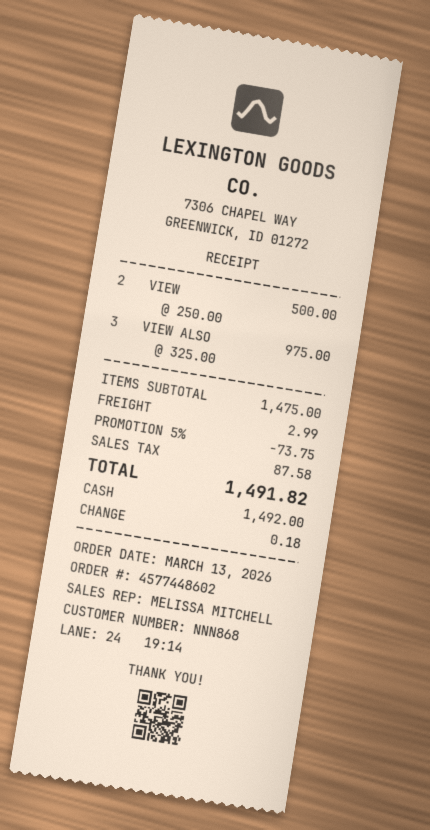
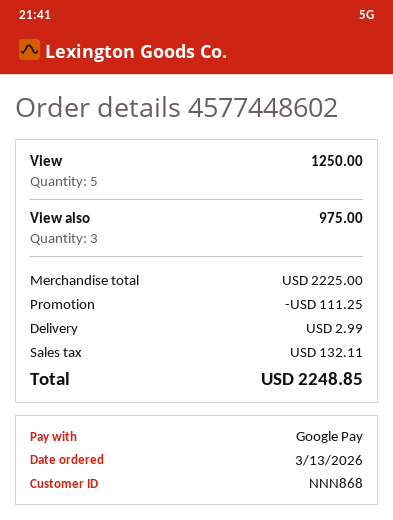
payment method: cash -> Google Pay
VIEW: 2 for 500.00 -> 5 for 1250.00
subtotal: 1475.00 -> 2225.00
discount: 73.75 -> 111.25
tax: 87.58 -> 132.11
total: 1491.82 -> 2248.85

